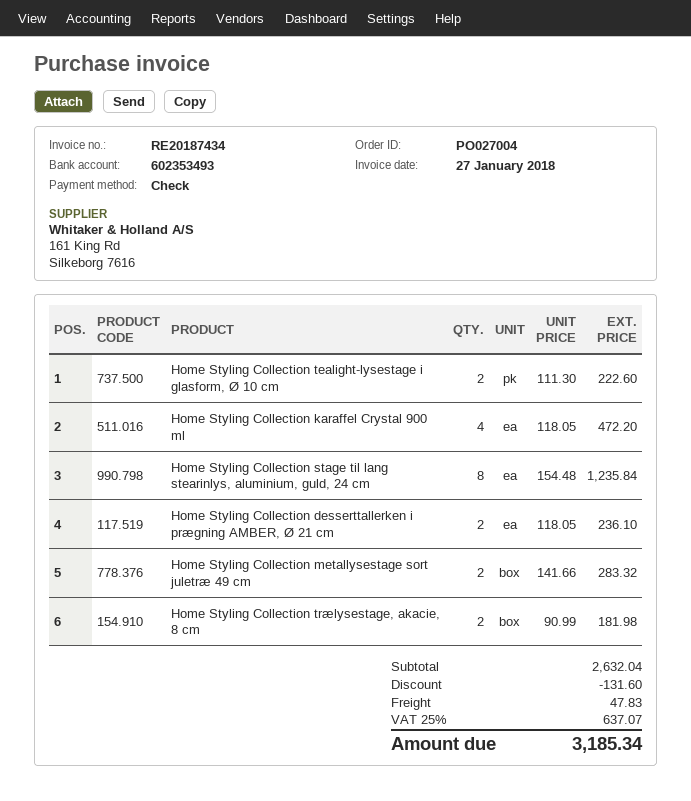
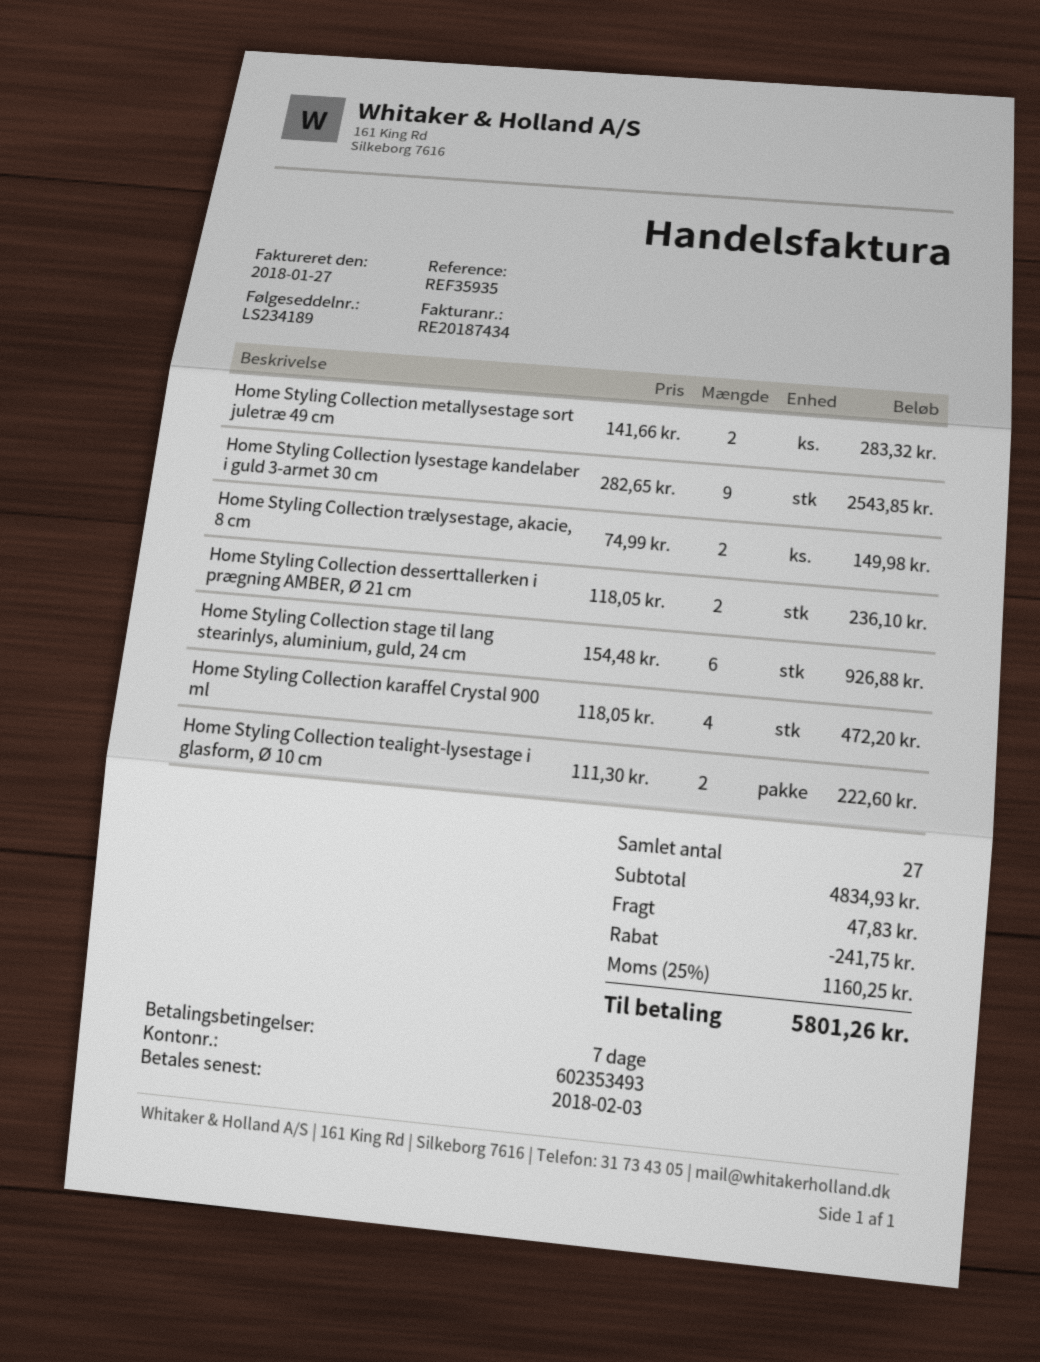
Home Styling Collection stage til lang stearinlys, aluminium, guld, 24 cm: 8 x 154.48 = 1235.84 -> 6 x 154.48 = 926.88
Home Styling Collection trælysestage, akacie, 8 cm: 2 x 90.99 = 181.98 -> 2 x 74.99 = 149.98
Home Styling Collection lysestage kandelaber i guld 3-armet 30 cm: none -> 9 x 282.65 = 2543.85
subtotal: 2632.04 -> 4834.93
discount: 131.60 -> 241.75
tax: 25% = 637.07 -> 25% = 1160.25
total: 3185.34 -> 5801.26

